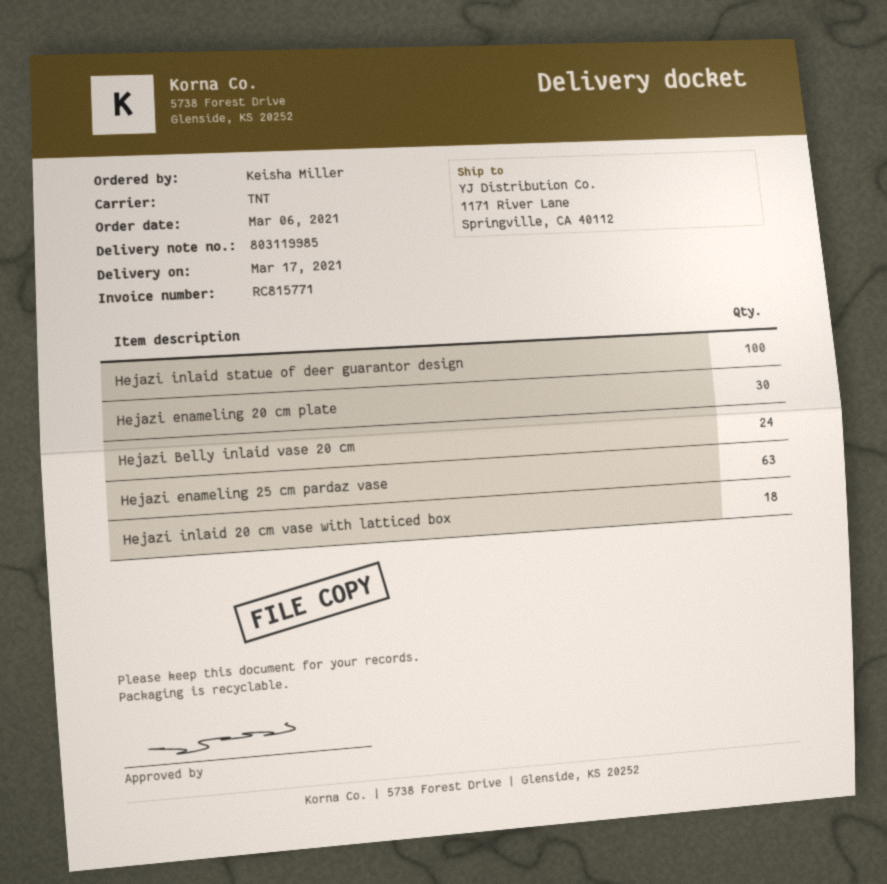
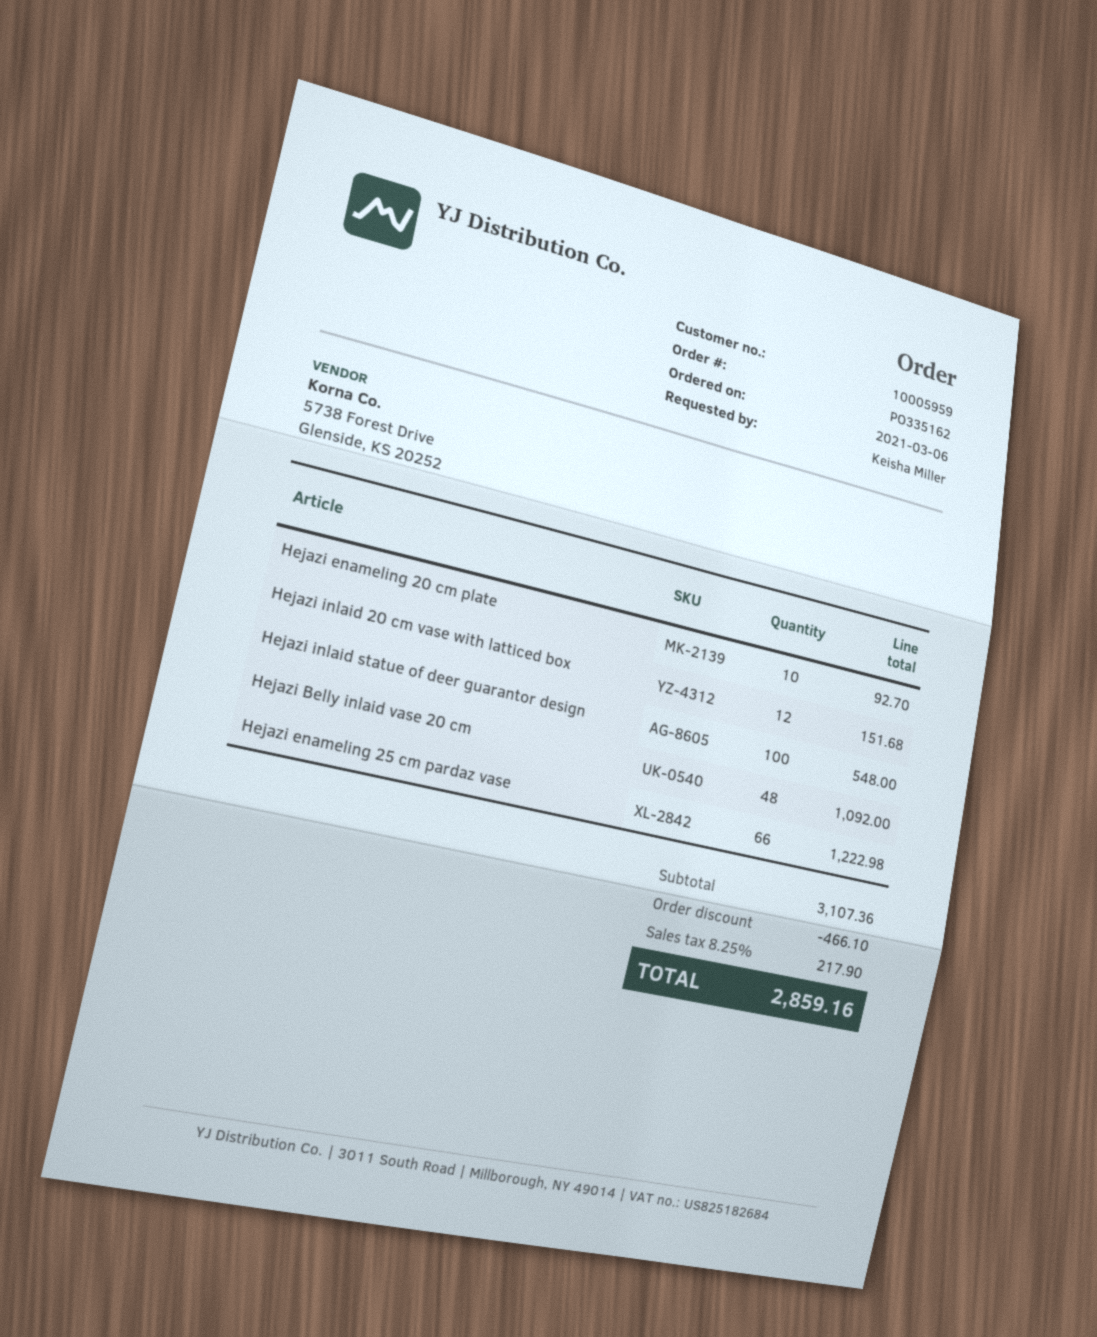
Hejazi enameling 20 cm plate: 30 -> 10
Hejazi Belly inlaid vase 20 cm: 24 -> 48
Hejazi enameling 25 cm pardaz vase: 63 -> 66
Hejazi inlaid 20 cm vase with latticed box: 18 -> 12

